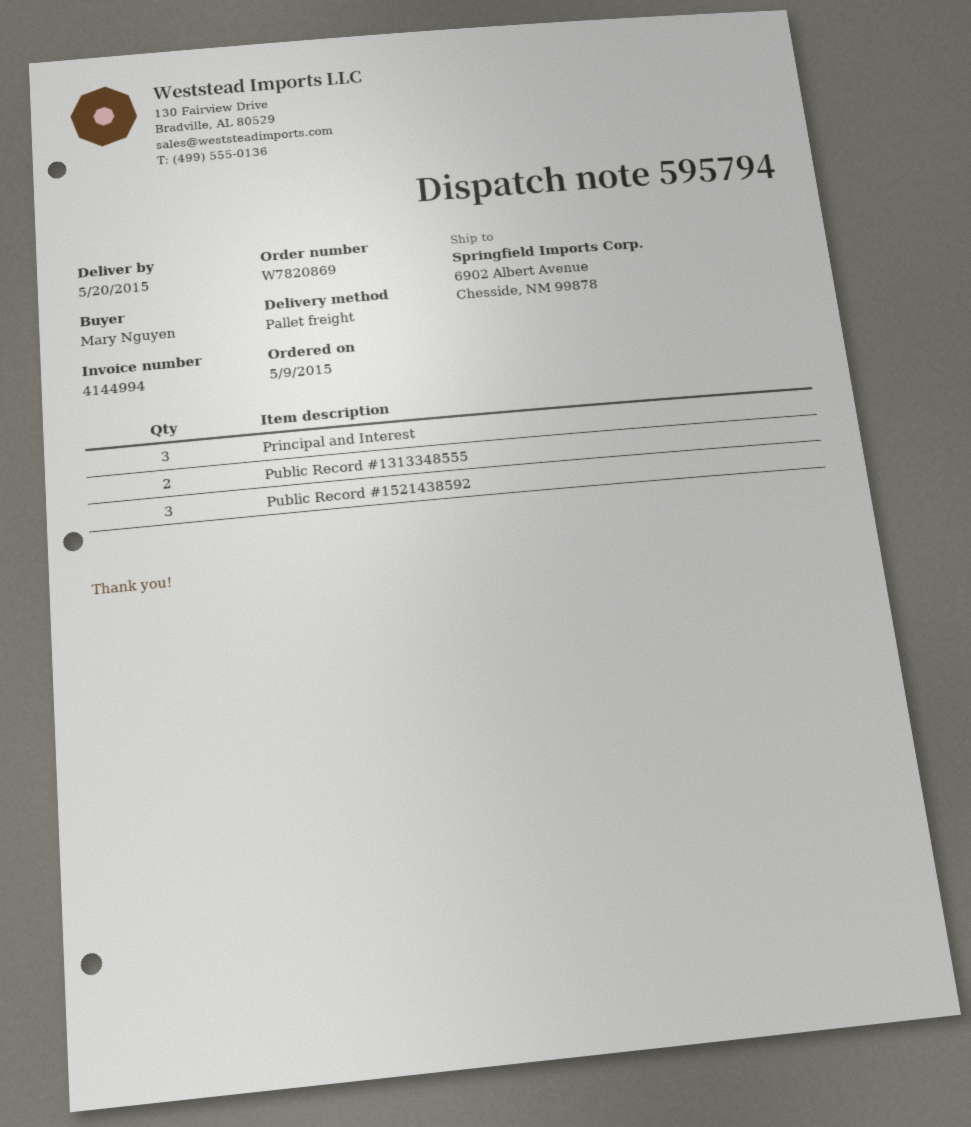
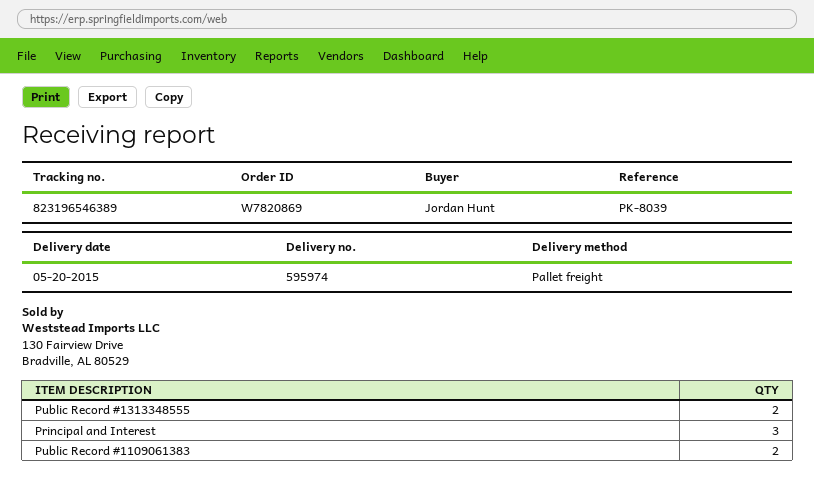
delivery note number: 595794 -> 595974
ordered by: Mary Nguyen -> Jordan Hunt
Public Record #1521438592: 3 -> none
Public Record #1109061383: none -> 2

